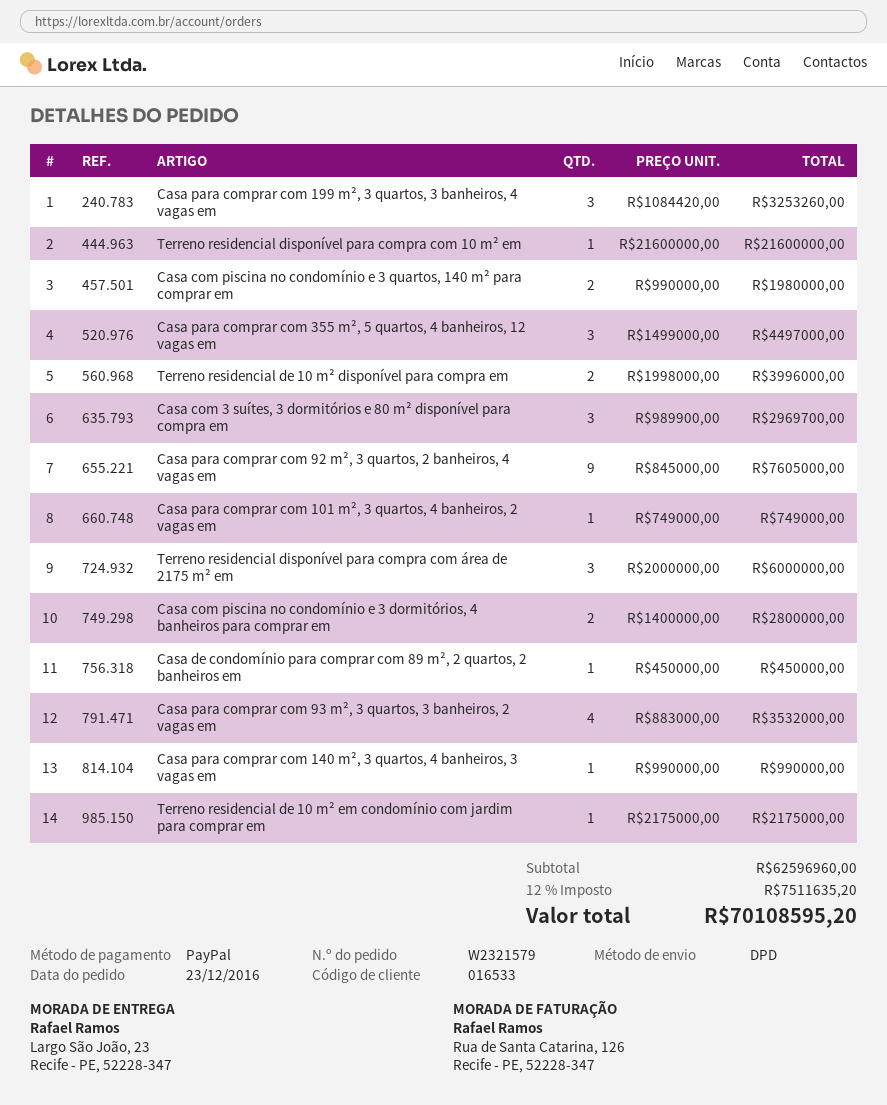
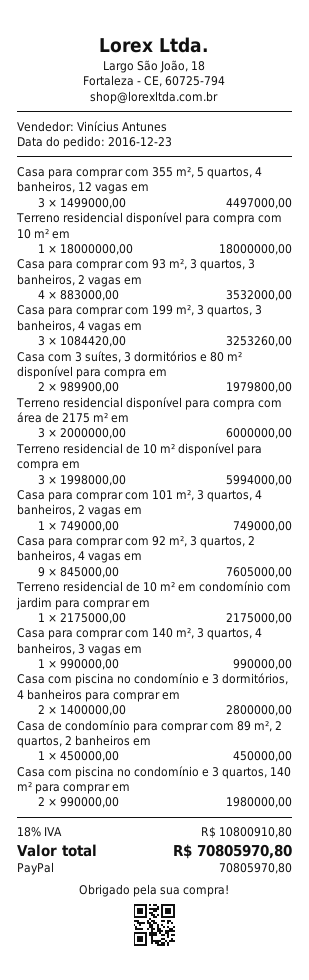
Terreno residencial disponível para compra com 10 m² em: 1 x 21600000.00 = 21600000.00 -> 1 x 18000000.00 = 18000000.00
Terreno residencial de 10 m² disponível para compra em: 2 x 1998000.00 = 3996000.00 -> 3 x 1998000.00 = 5994000.00
Casa com 3 suítes, 3 dormitórios e 80 m² disponível para compra em: 3 x 989900.00 = 2969700.00 -> 2 x 989900.00 = 1979800.00
tax: 12% = 7511635.20 -> 18% = 10800910.80
total: 70108595.20 -> 70805970.80

